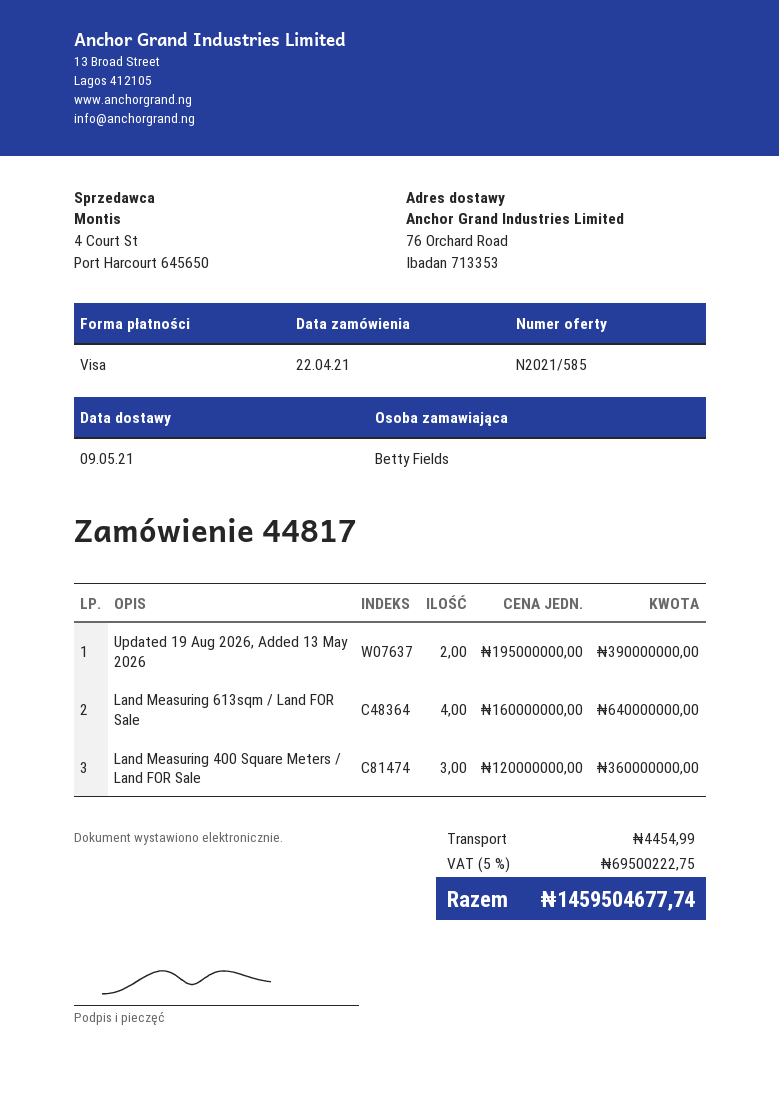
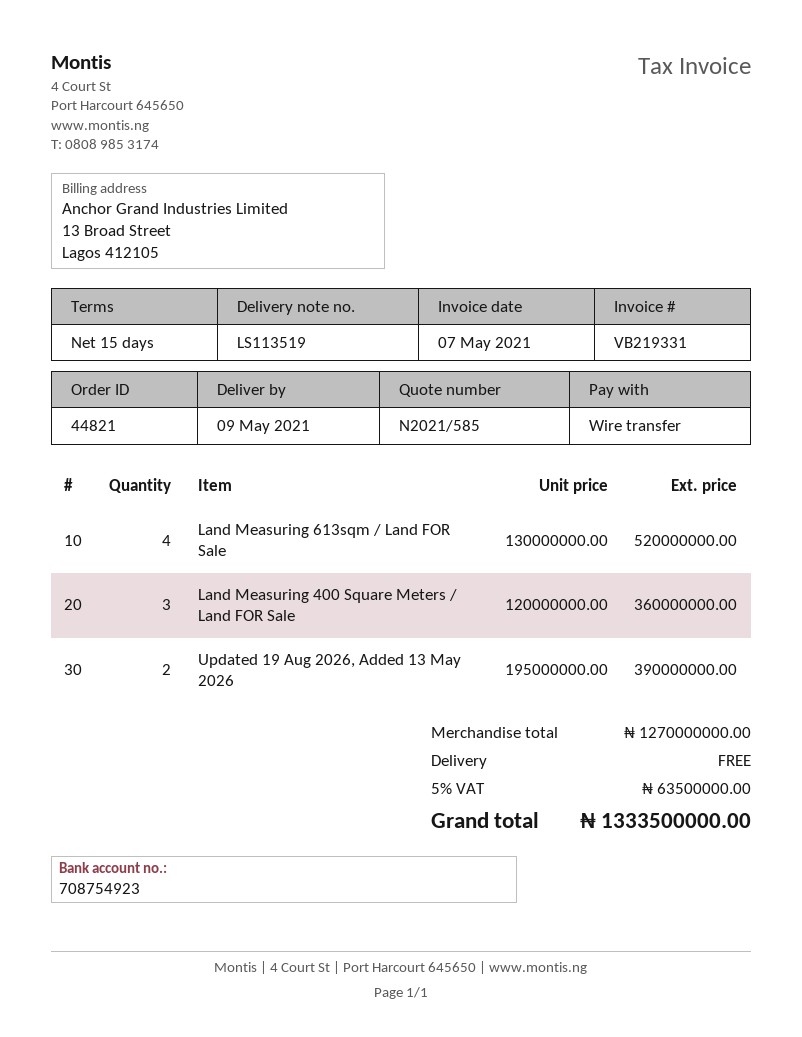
order number: 44817 -> 44821
payment method: Visa -> bank transfer
Land Measuring 613sqm / Land FOR Sale: 4 x 160000000.00 = 640000000.00 -> 4 x 130000000.00 = 520000000.00
shipping: 4454.99 -> 0.00
tax: 5% = 69500222.75 -> 5% = 63500000.00
total: 1459504677.74 -> 1333500000.00

